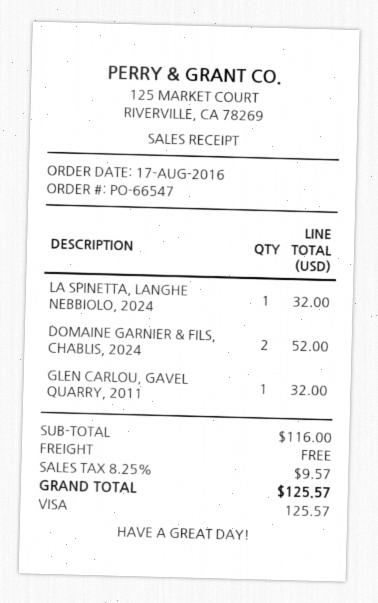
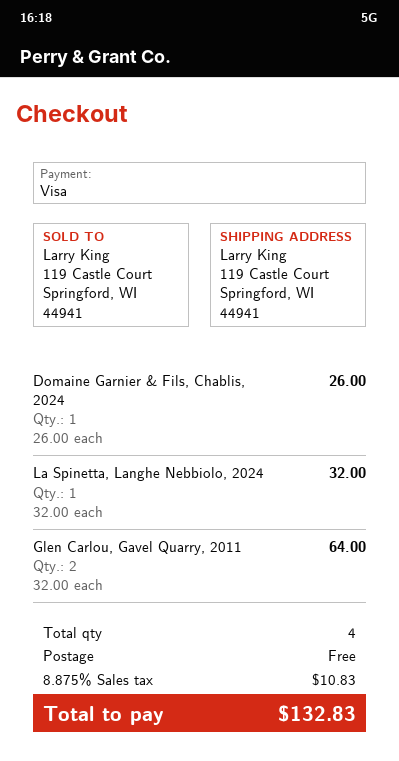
DOMAINE GARNIER & FILS, CHABLIS, 2024: 2 for 52.00 -> 1 for 26.00
GLEN CARLOU, GAVEL QUARRY, 2011: 1 for 32.00 -> 2 for 64.00
tax: 8.25% = 9.57 -> 8.875% = 10.83
total: 125.57 -> 132.83

